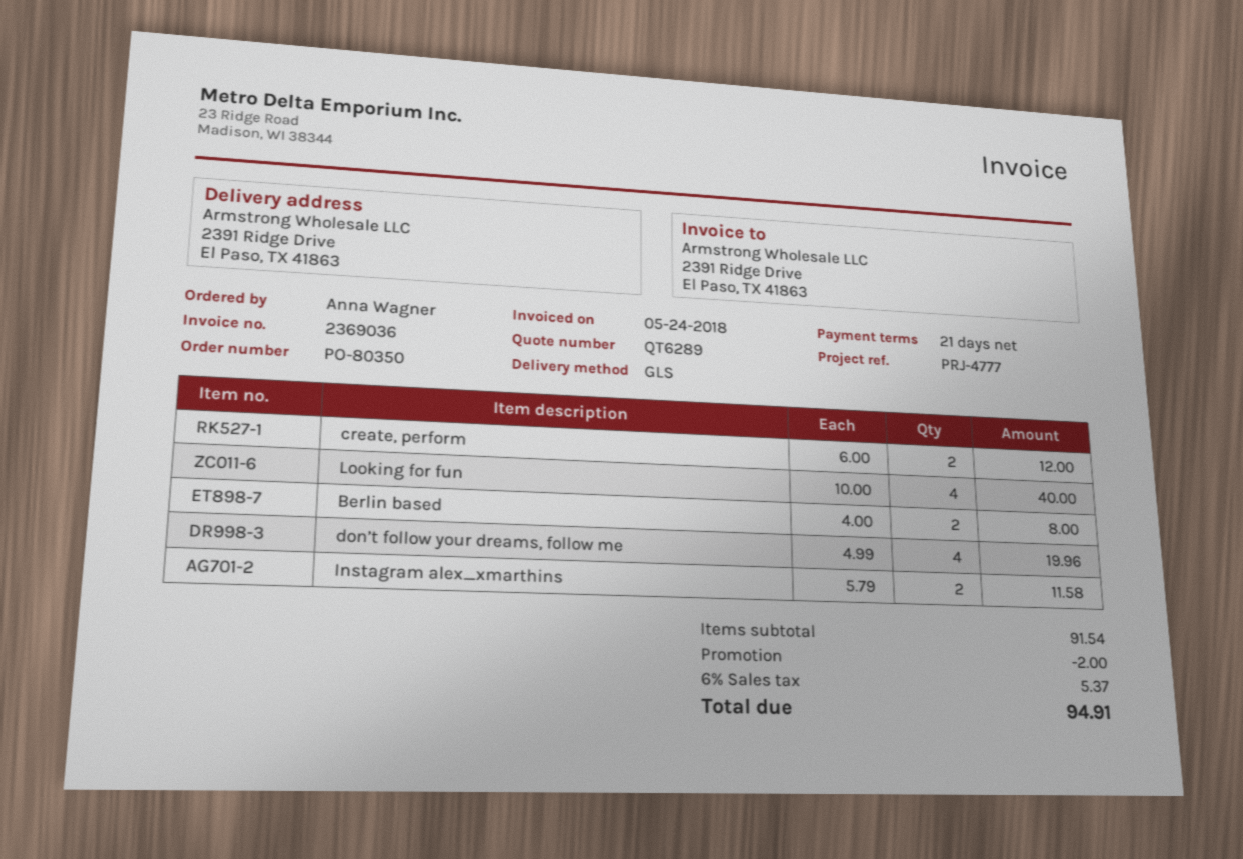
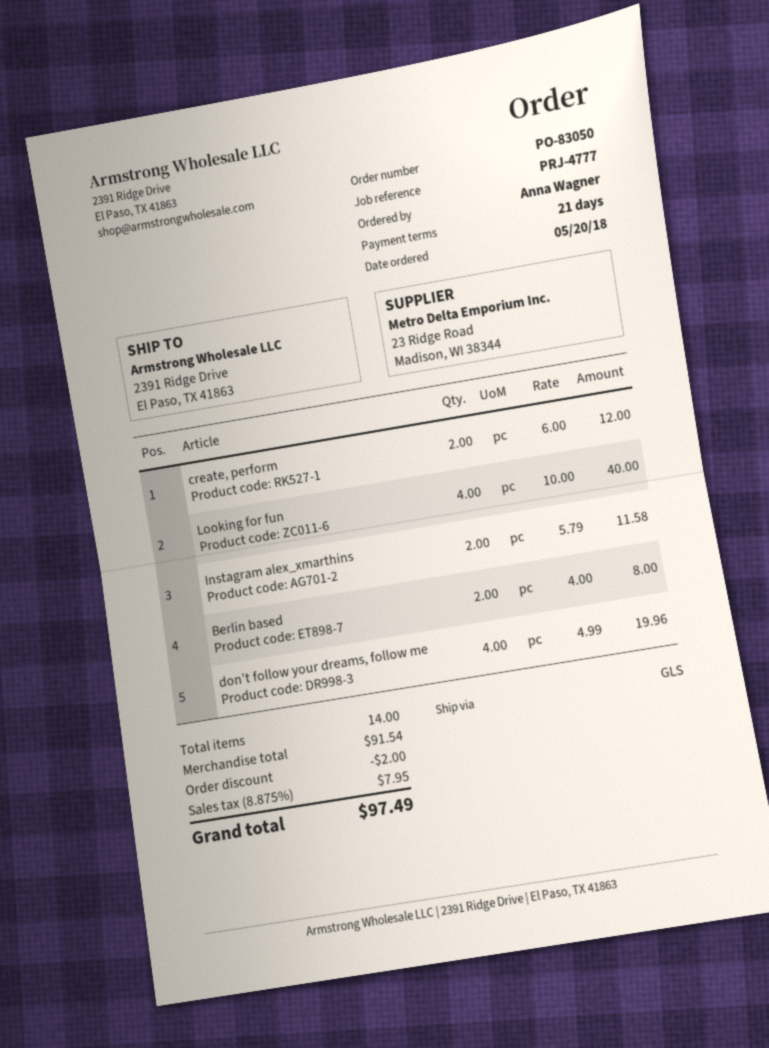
order number: PO-80350 -> PO-83050
tax: 6% = 5.37 -> 8.875% = 7.95
total: 94.91 -> 97.49

